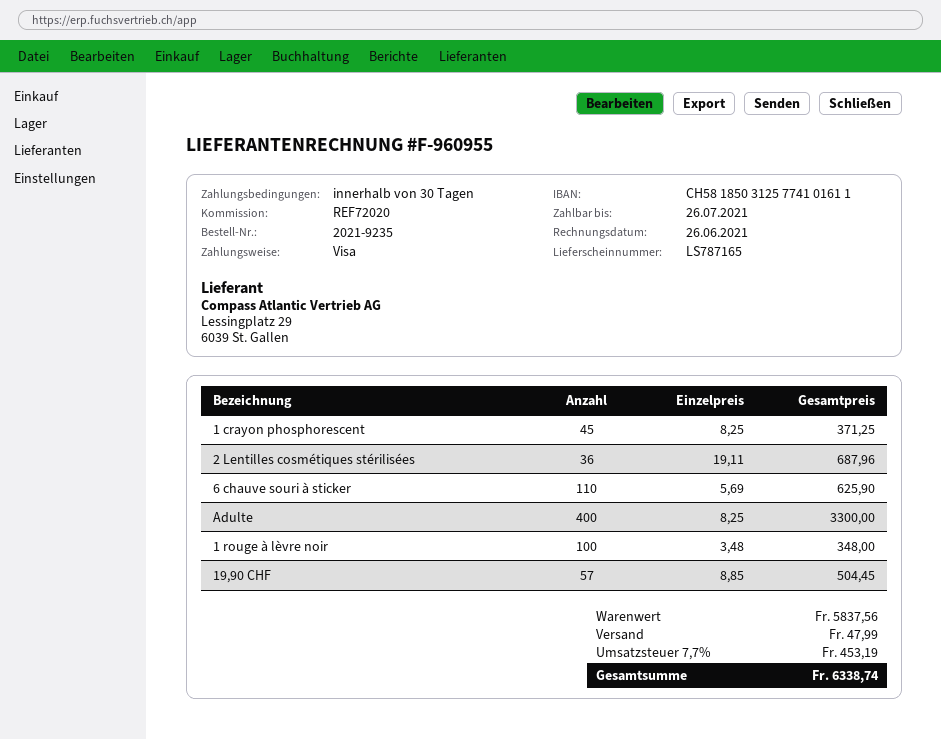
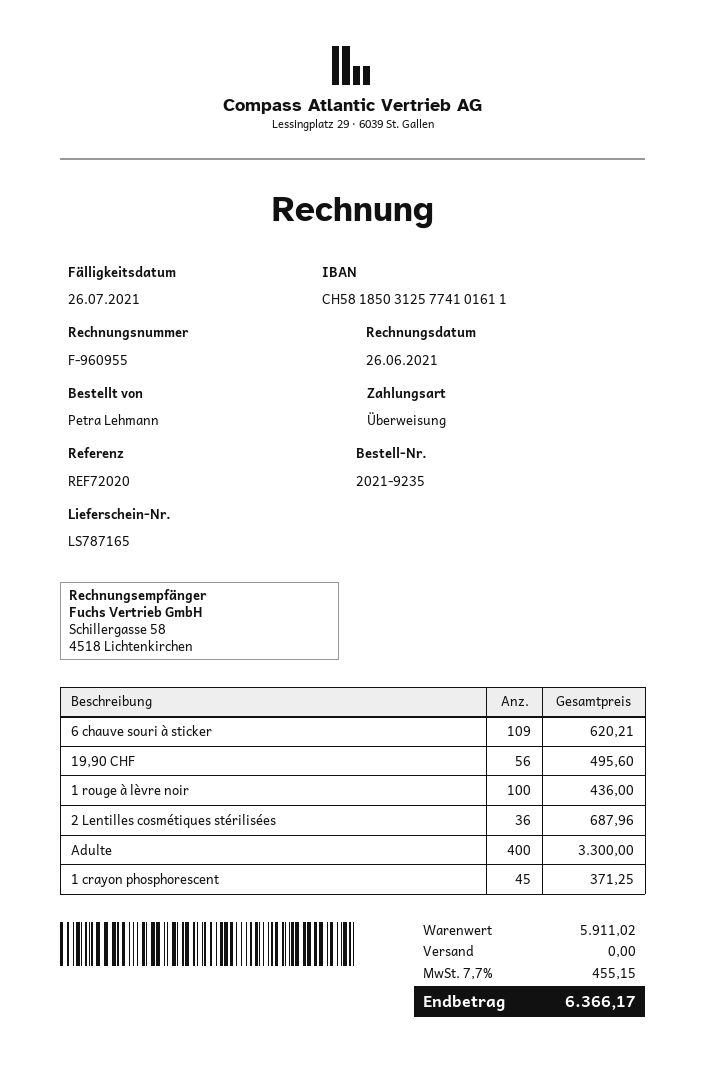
payment method: Visa -> bank transfer
6 chauve souri à sticker: 110 for 625.90 -> 109 for 620.21
1 rouge à lèvre noir: 100 for 348.00 -> 100 for 436.00
19,90 CHF: 57 for 504.45 -> 56 for 495.60
subtotal: 5837.56 -> 5911.02
shipping: 47.99 -> 0.00
tax: 7.7% = 453.19 -> 7.7% = 455.15
total: 6338.74 -> 6366.17

